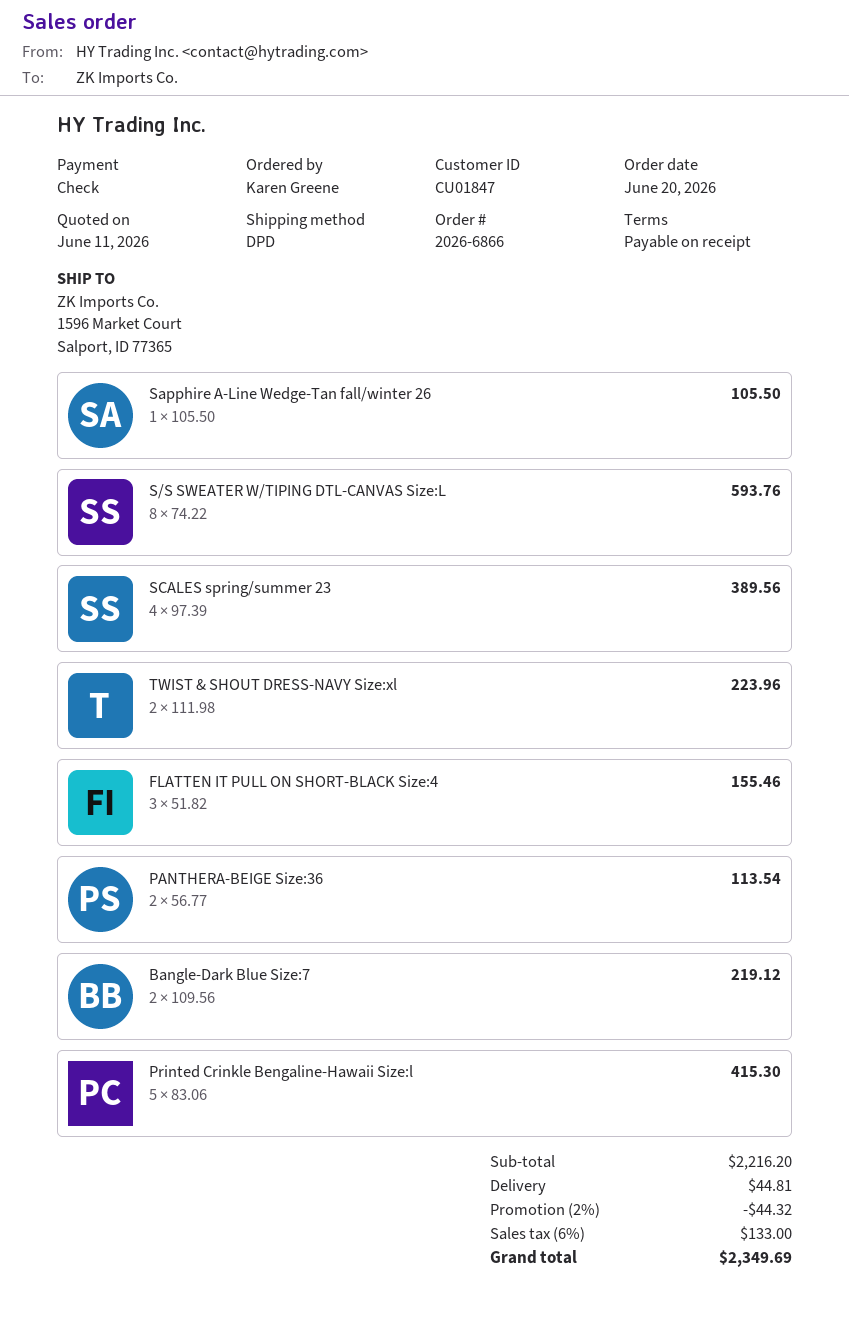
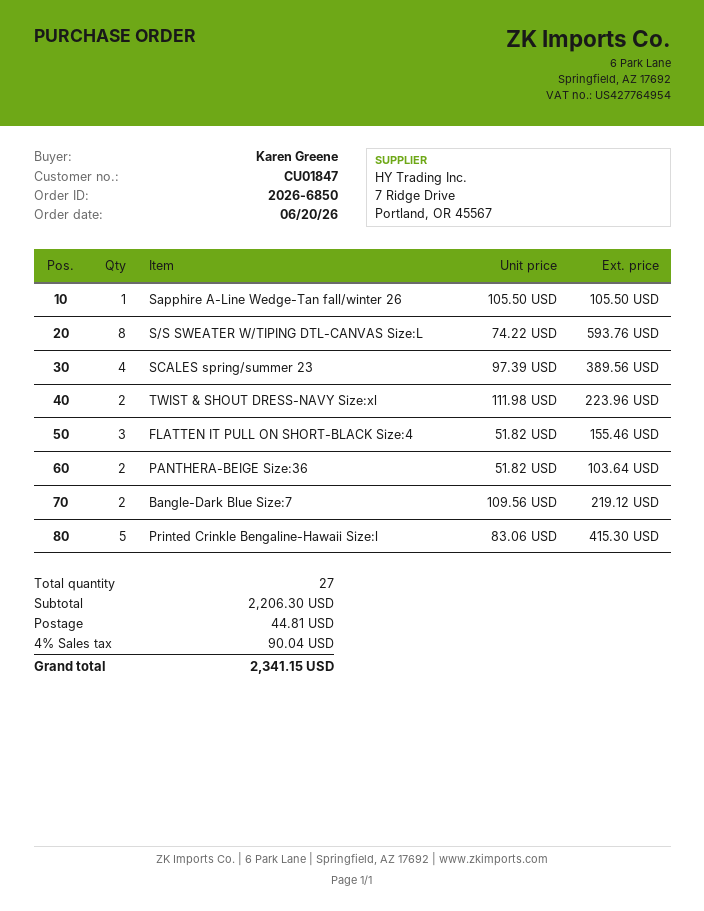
order number: 2026-6866 -> 2026-6850
PANTHERA-BEIGE Size:36: 2 x 56.77 = 113.54 -> 2 x 51.82 = 103.64
subtotal: 2216.20 -> 2206.30
discount: 2% = 44.32 -> none
tax: 6% = 133.00 -> 4% = 90.04
total: 2349.69 -> 2341.15

